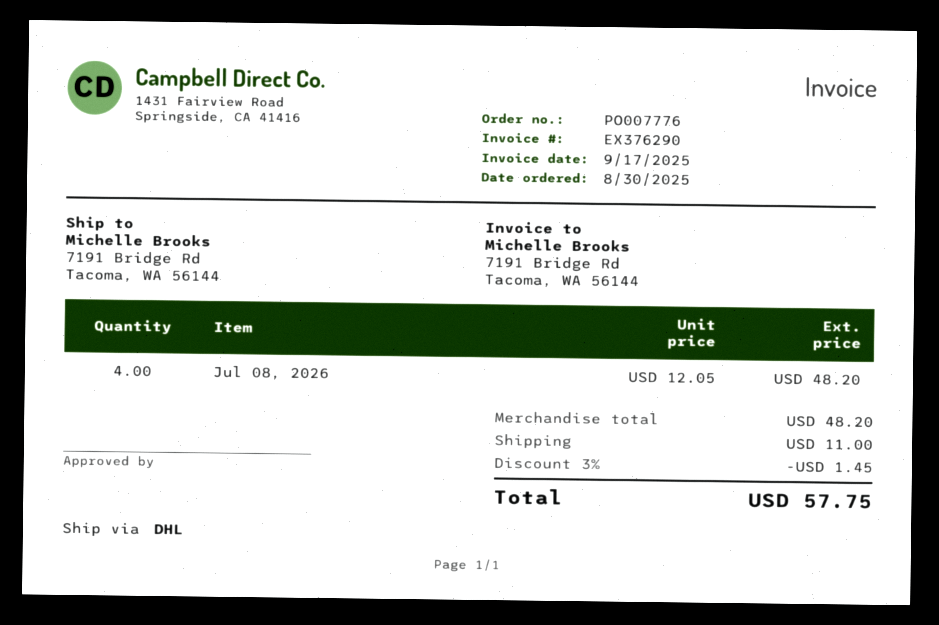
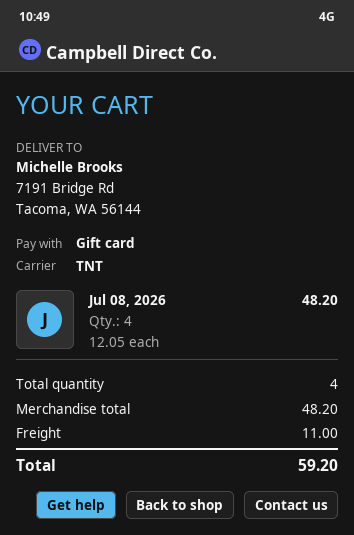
shipping method: DHL -> TNT
discount: 3% = 1.45 -> none
total: 57.75 -> 59.20

